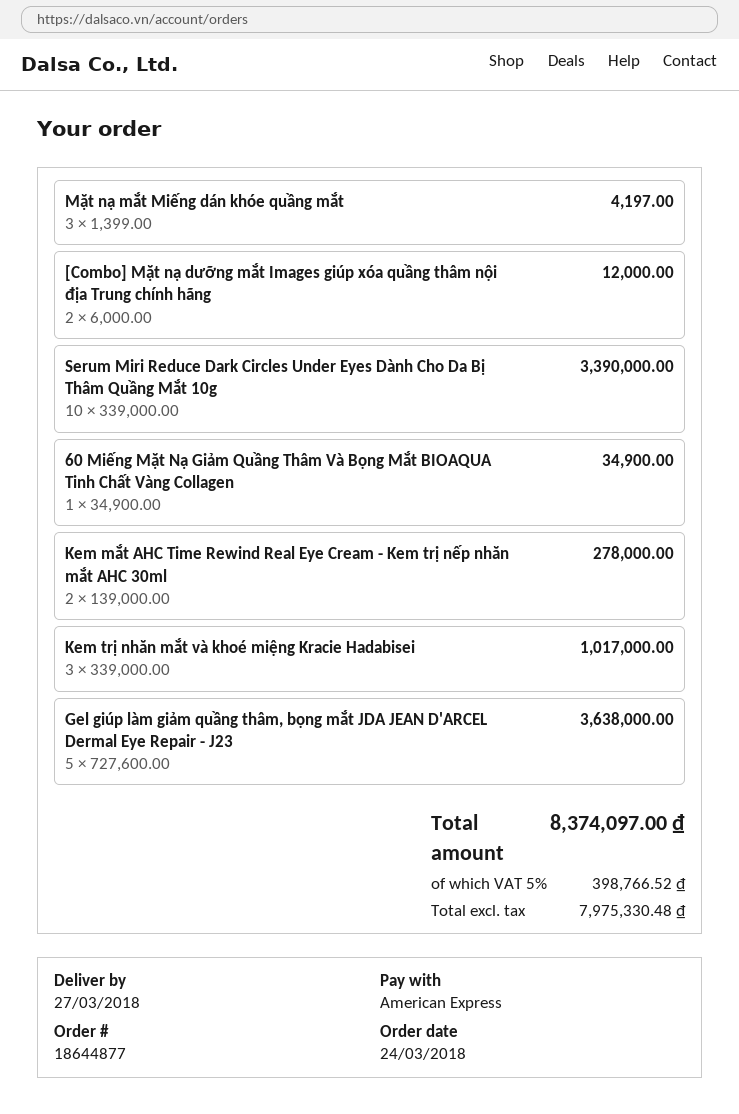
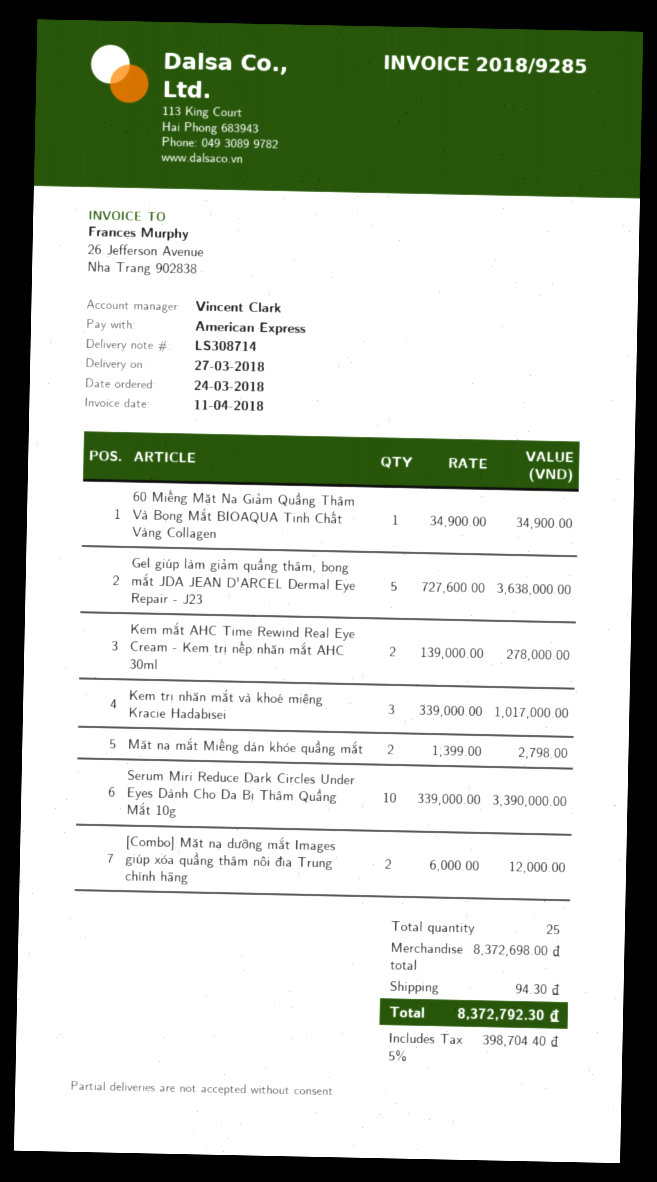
Mặt nạ mắt Miếng dán khóe quầng mắt: 3 x 1399.00 = 4197.00 -> 2 x 1399.00 = 2798.00
shipping: none -> 94.30
tax: 5% = 398766.52 -> 5% = 398704.40
total: 8374097.00 -> 8372792.30

